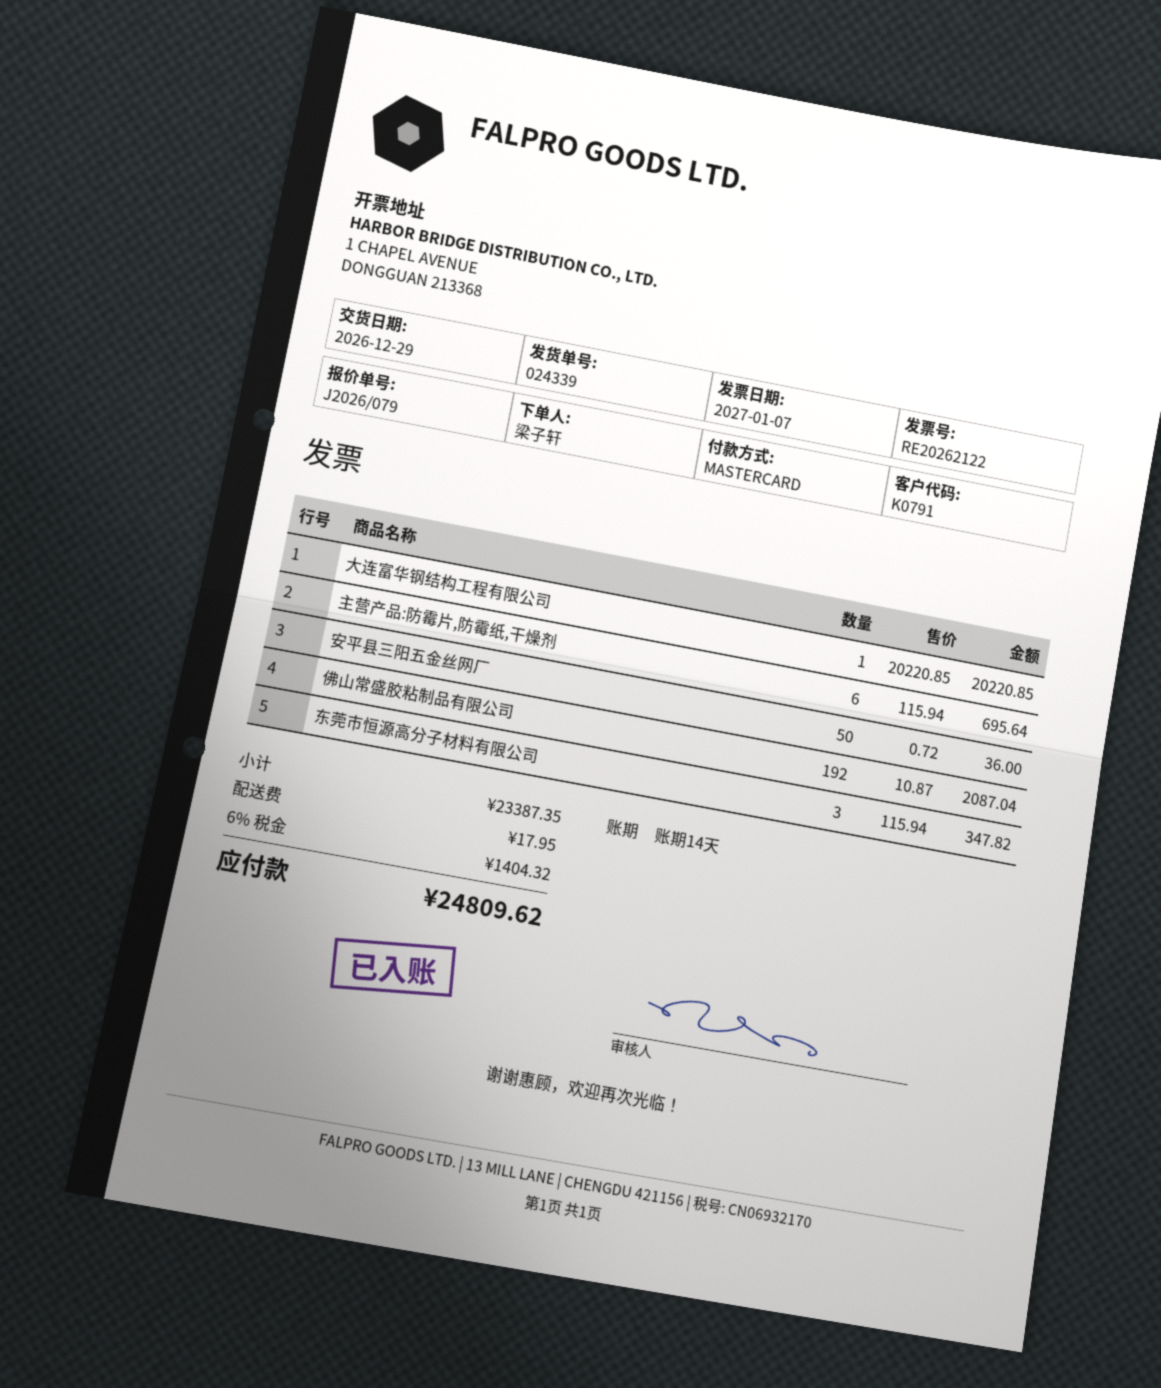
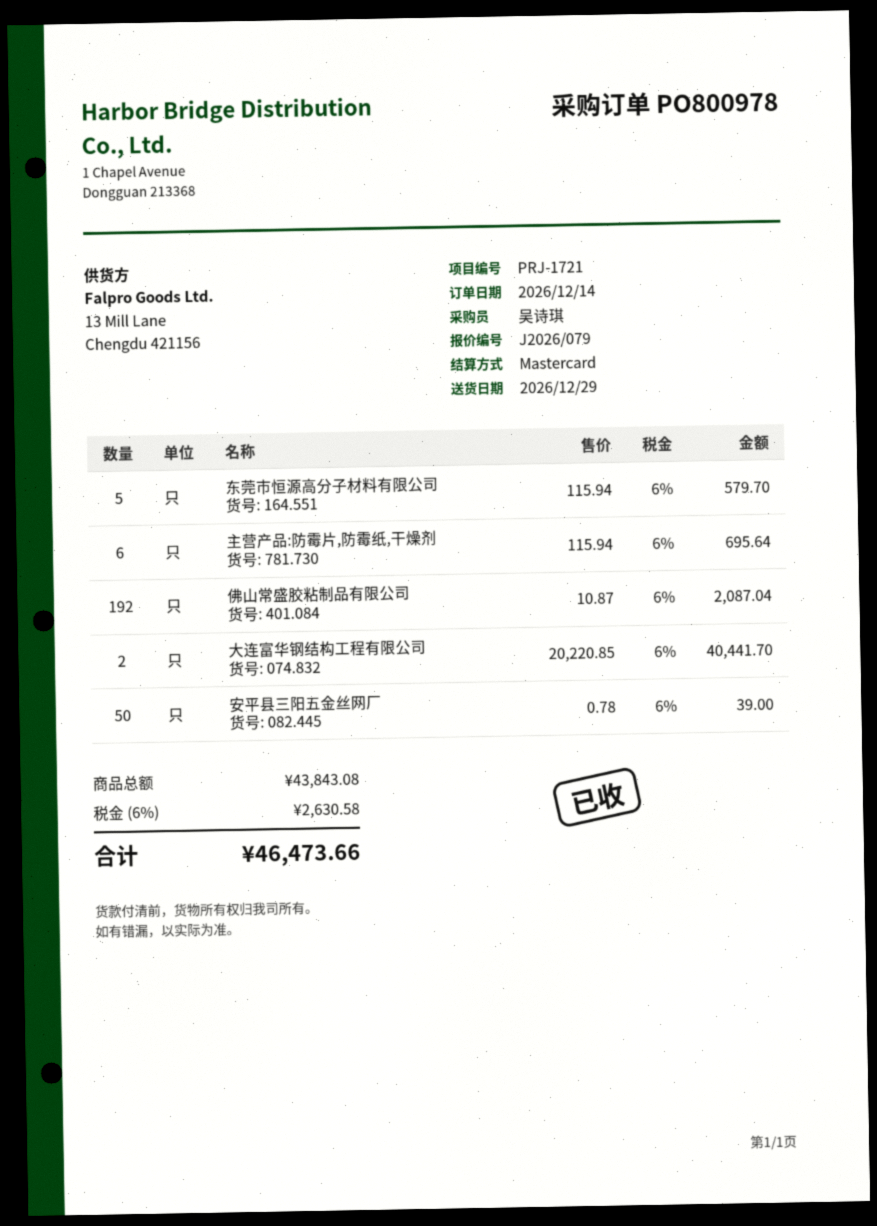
ordered by: 梁子轩 -> 吴诗琪
大连富华钢结构工程有限公司: 1 x 20220.85 = 20220.85 -> 2 x 20220.85 = 40441.70
安平县三阳五金丝网厂: 50 x 0.72 = 36.00 -> 50 x 0.78 = 39.00
东莞市恒源高分子材料有限公司: 3 x 115.94 = 347.82 -> 5 x 115.94 = 579.70
subtotal: 23387.35 -> 43843.08
shipping: 17.95 -> none
tax: 6% = 1404.32 -> 6% = 2630.58
total: 24809.62 -> 46473.66

